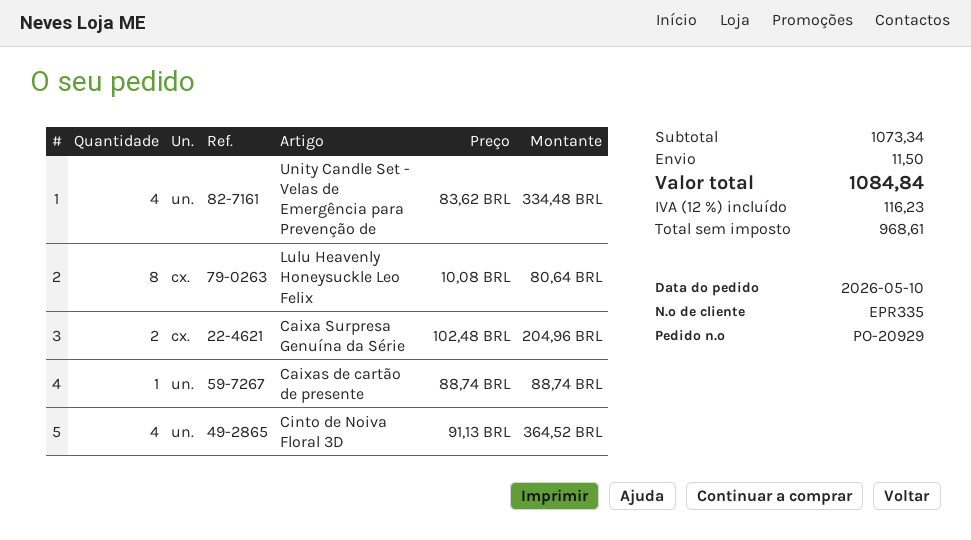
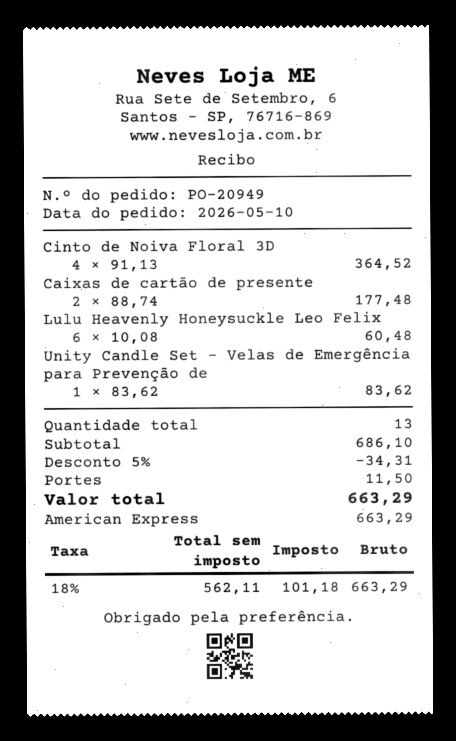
order number: PO-20929 -> PO-20949
Unity Candle Set - Velas de Emergência para Prevenção de: 4 x 83.62 = 334.48 -> 1 x 83.62 = 83.62
Lulu Heavenly Honeysuckle Leo Felix: 8 x 10.08 = 80.64 -> 6 x 10.08 = 60.48
Caixa Surpresa Genuína da Série: 2 x 102.48 = 204.96 -> none
Caixas de cartão de presente: 1 x 88.74 = 88.74 -> 2 x 88.74 = 177.48
subtotal: 1073.34 -> 686.10
discount: none -> 5% = 34.31
net: 968.61 -> 562.11
tax: 12% = 116.23 -> 18% = 101.18
total: 1084.84 -> 663.29

